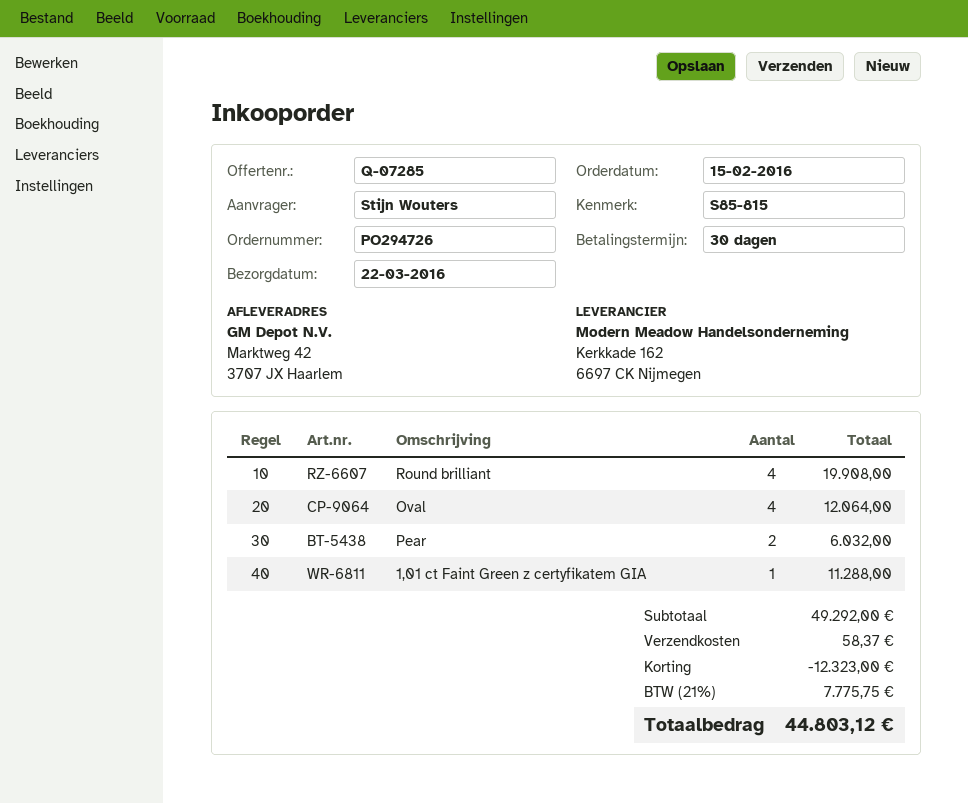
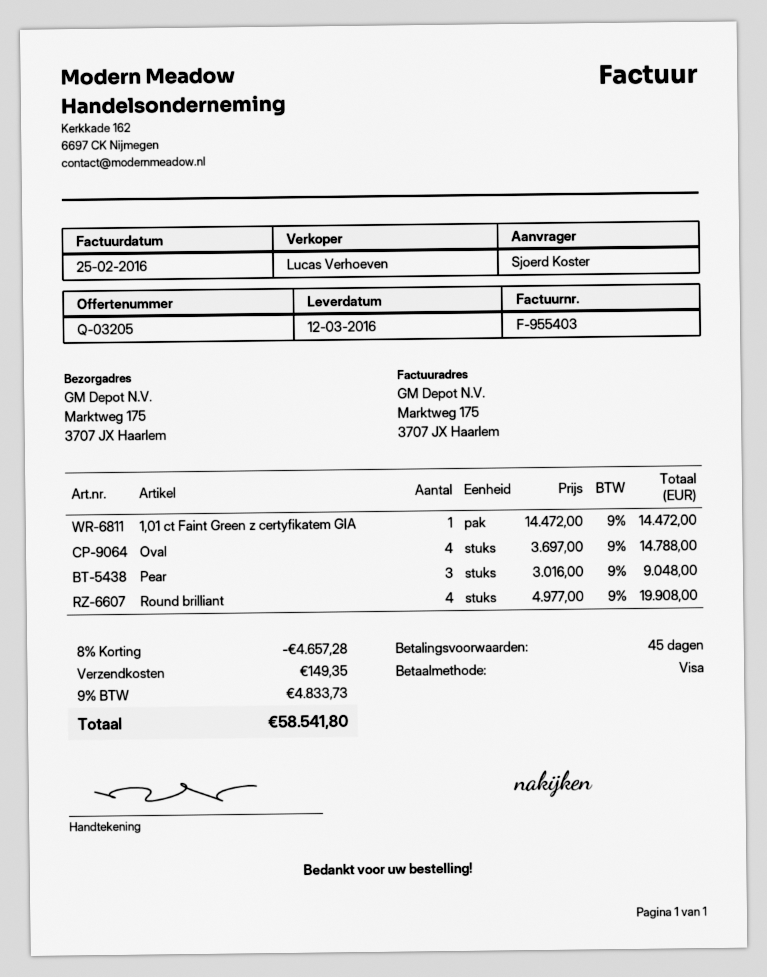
quote number: Q-07285 -> Q-03205
delivery date: 2016-03-22 -> 2016-03-12
payment terms: 30 days -> 45 days
ordered by: Stijn Wouters -> Sjoerd Koster
ship to: Marktweg 42, 3707 JX Haarlem -> Marktweg 175, 3707 JX Haarlem
Oval: 4 for 12064.00 -> 4 for 14788.00
Pear: 2 for 6032.00 -> 3 for 9048.00
1,01 ct Faint Green z certyfikatem GIA: 1 for 11288.00 -> 1 for 14472.00
discount: 12323.00 -> 4657.28
shipping: 58.37 -> 149.35
tax: 21% = 7775.75 -> 9% = 4833.73
total: 44803.12 -> 58541.80

